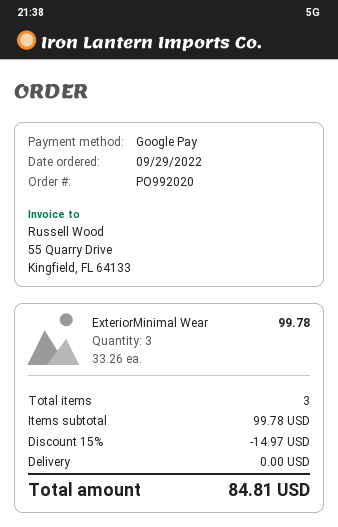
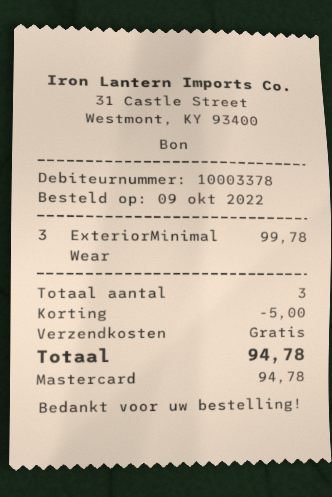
order date: 2022-09-29 -> 2022-10-09
payment method: Google Pay -> Mastercard
discount: 14.97 -> 5.00
total: 84.81 -> 94.78

